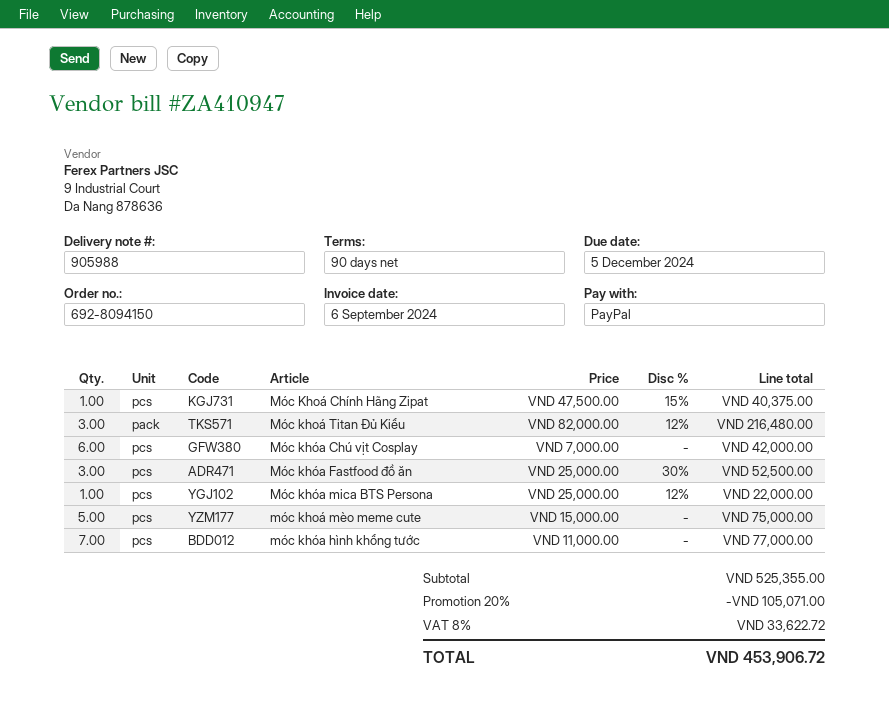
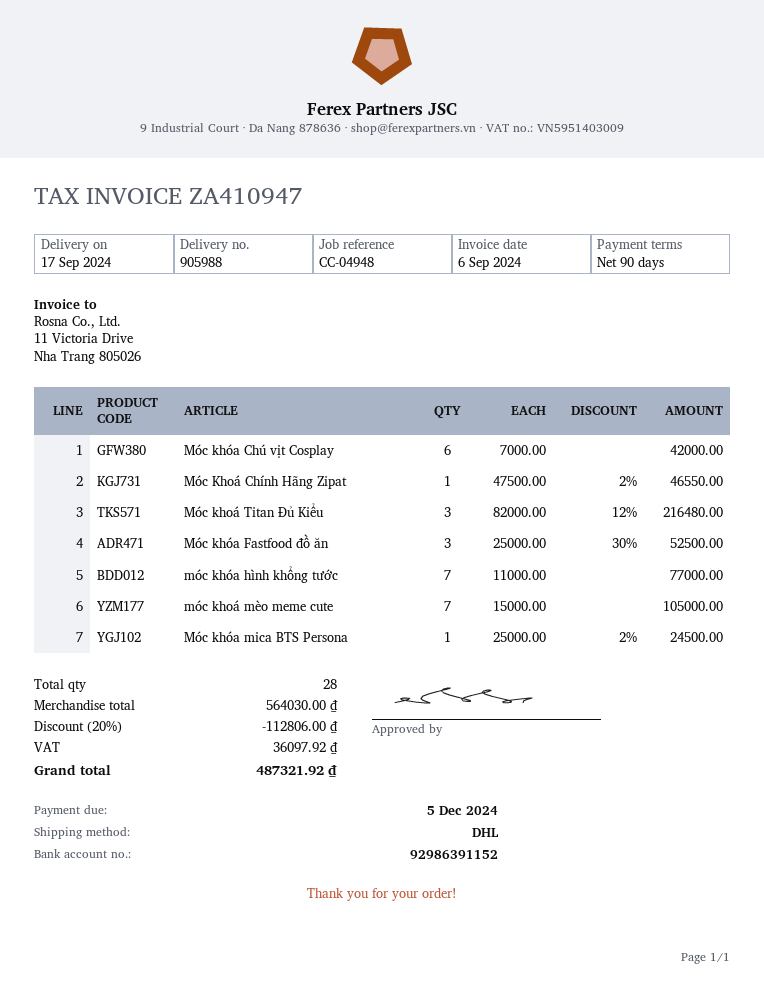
Móc Khoá Chính Hãng Zipat: 1 x 47500.00 - 15% = 40375.00 -> 1 x 47500.00 - 2% = 46550.00
Móc khóa mica BTS Persona: 1 x 25000.00 - 12% = 22000.00 -> 1 x 25000.00 - 2% = 24500.00
móc khoá mèo meme cute: 5 x 15000.00 = 75000.00 -> 7 x 15000.00 = 105000.00
subtotal: 525355.00 -> 564030.00
discount: 20% = 105071.00 -> 20% = 112806.00
tax: 33622.72 -> 36097.92
total: 453906.72 -> 487321.92

